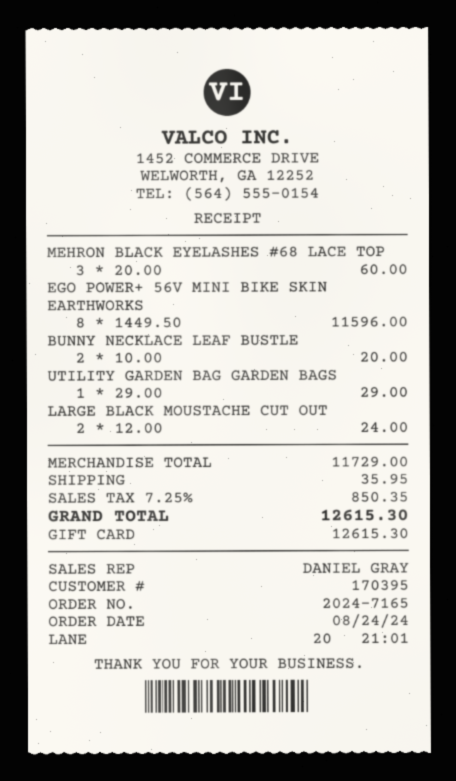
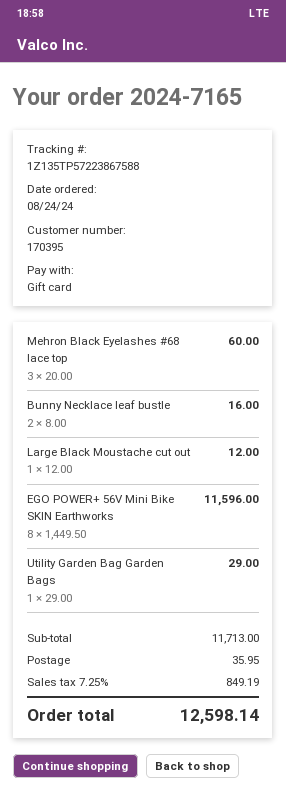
BUNNY NECKLACE LEAF BUSTLE: 2 x 10.00 = 20.00 -> 2 x 8.00 = 16.00
LARGE BLACK MOUSTACHE CUT OUT: 2 x 12.00 = 24.00 -> 1 x 12.00 = 12.00
subtotal: 11729.00 -> 11713.00
tax: 7.25% = 850.35 -> 7.25% = 849.19
total: 12615.30 -> 12598.14

